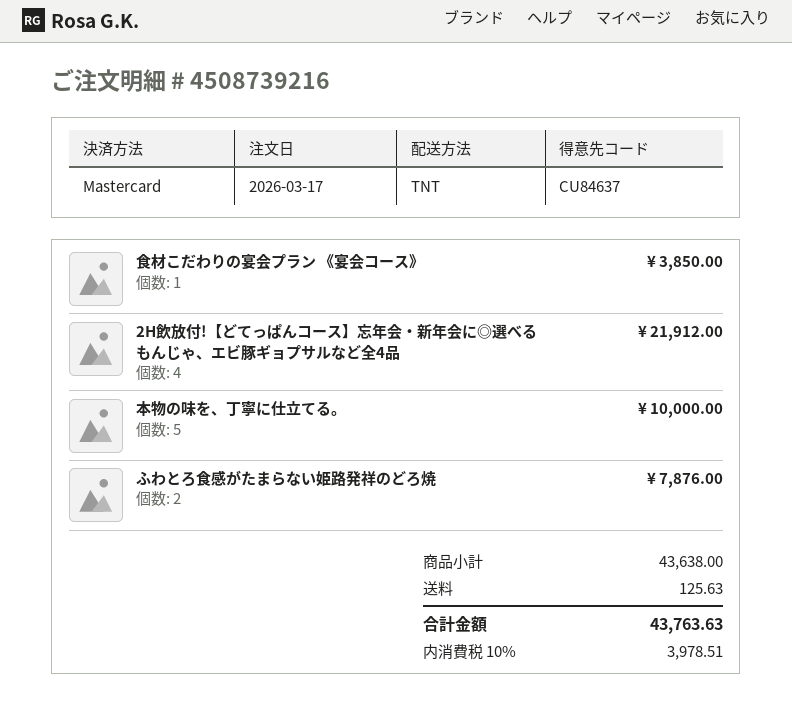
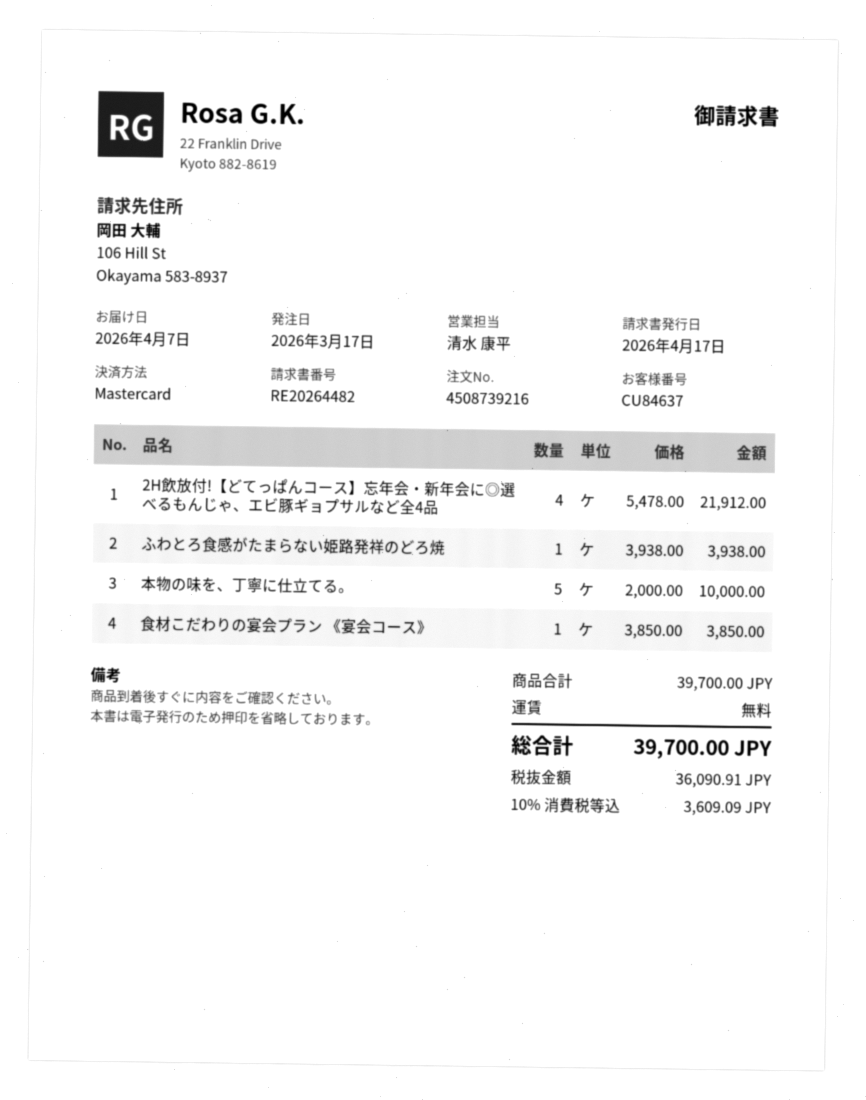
ふわとろ食感がたまらない姫路発祥のどろ焼: 2 for 7876.00 -> 1 for 3938.00
subtotal: 43638.00 -> 39700.00
shipping: 125.63 -> 0.00
tax: 10% = 3978.51 -> 10% = 3609.09
total: 43763.63 -> 39700.00

